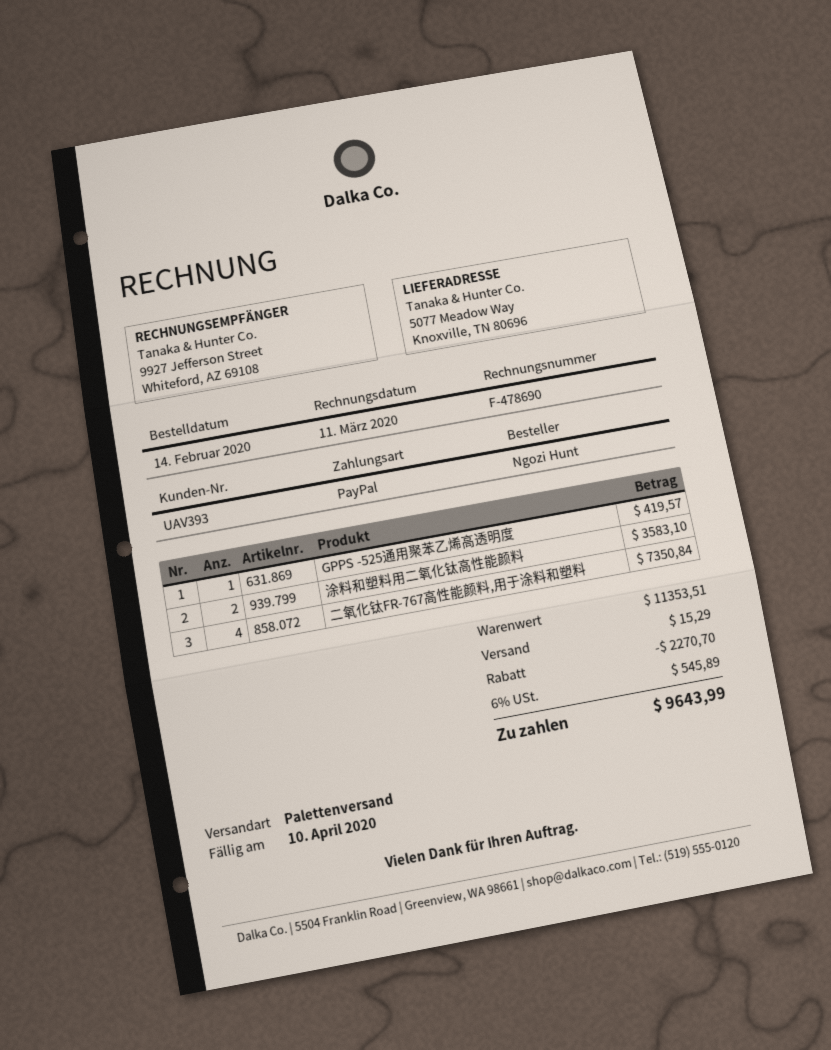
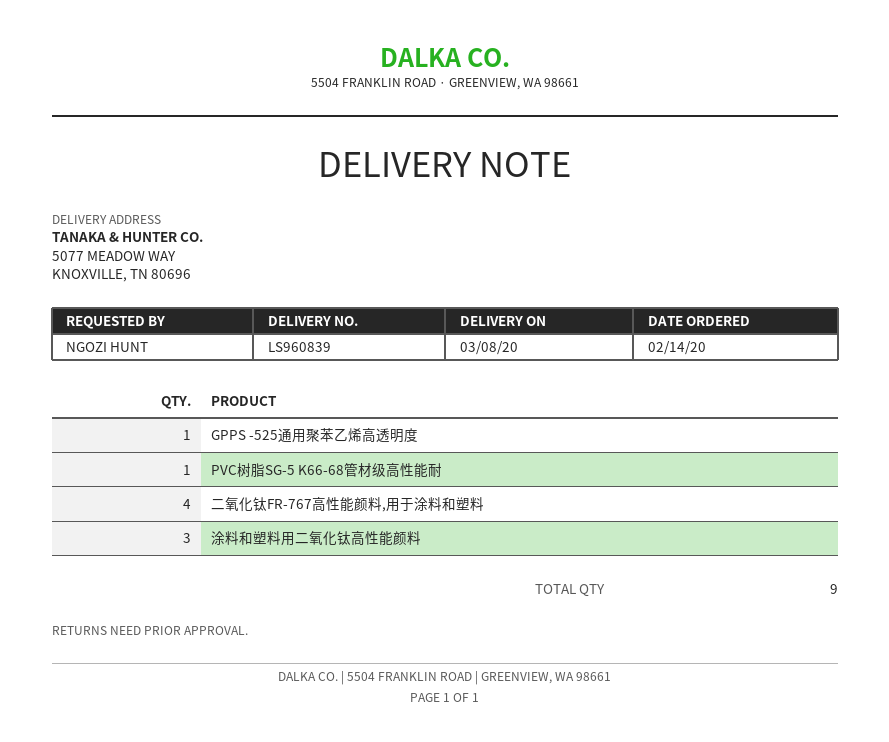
涂料和塑料用二氧化钛高性能颜料: 2 -> 3
PVC树脂SG-5 K66-68管材级高性能耐: none -> 1

